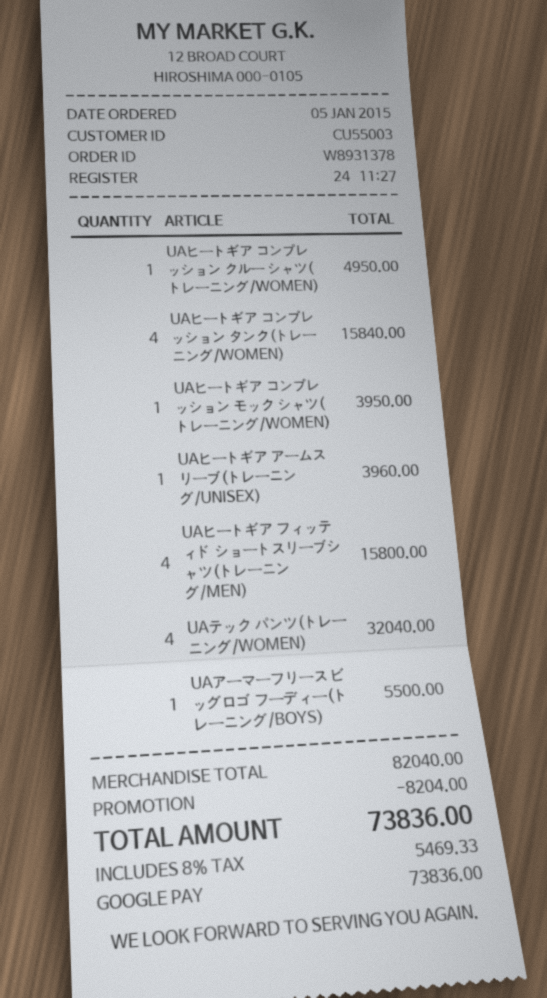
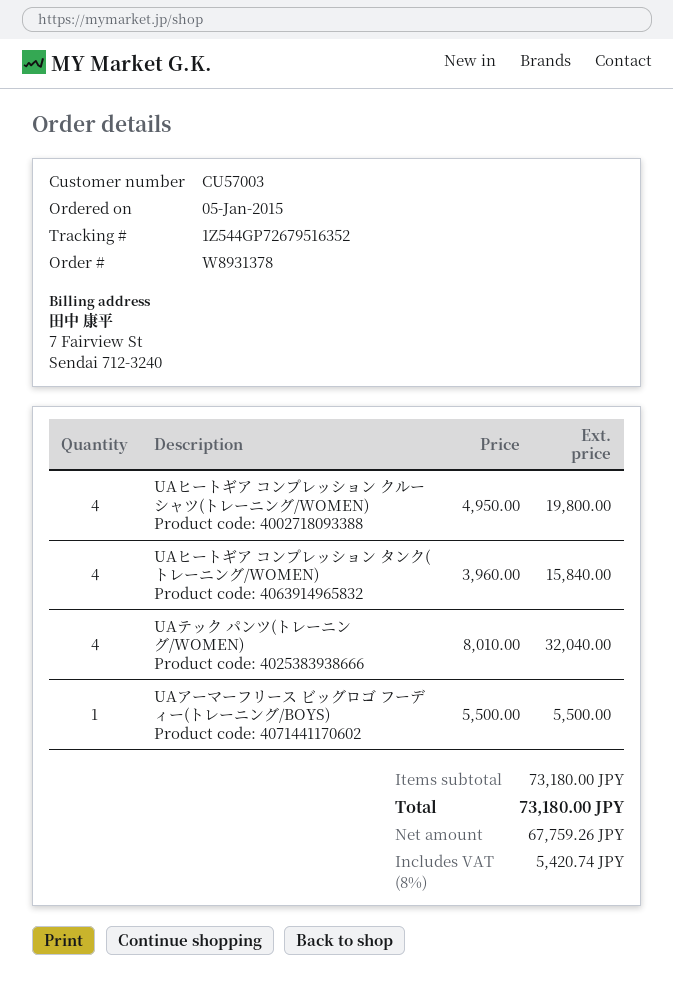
customer number: CU55003 -> CU57003
UAヒートギア コンプレッション クルー シャツ(トレーニング/WOMEN): 1 for 4950.00 -> 4 for 19800.00
UAヒートギア コンプレッション モック シャツ(トレーニング/WOMEN): 1 for 3950.00 -> none
UAヒートギア アームスリーブ(トレーニング/UNISEX): 1 for 3960.00 -> none
UAヒートギア フィッティド ショートスリーブシャツ(トレーニング/MEN): 4 for 15800.00 -> none
subtotal: 82040.00 -> 73180.00
discount: 8204.00 -> none
tax: 8% = 5469.33 -> 8% = 5420.74
total: 73836.00 -> 73180.00

